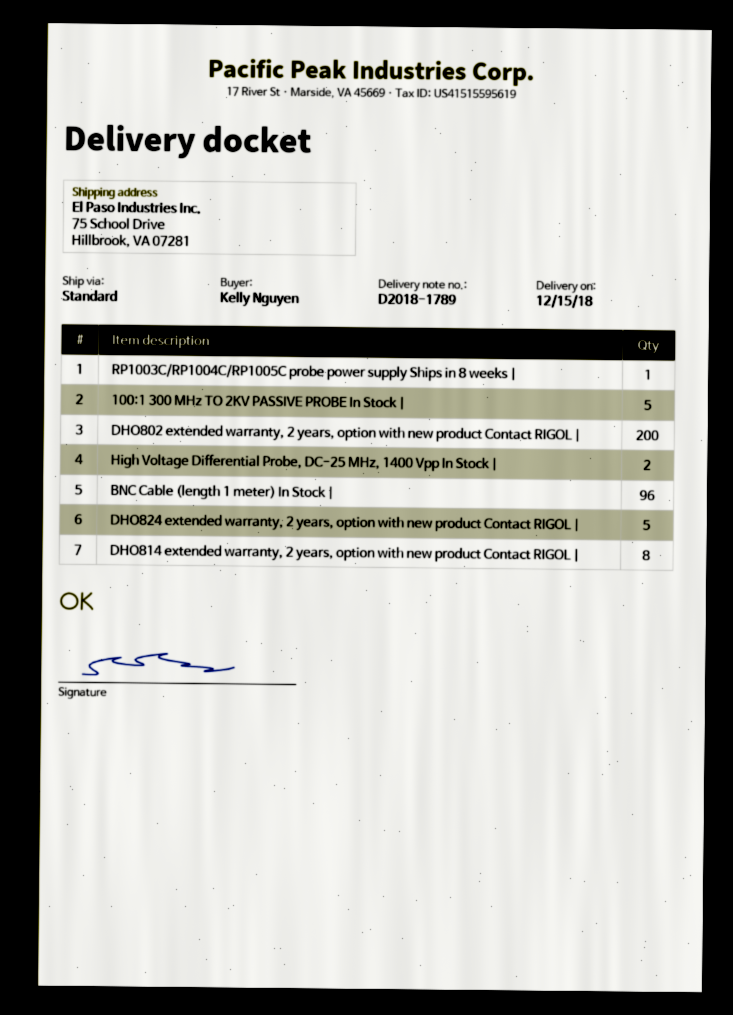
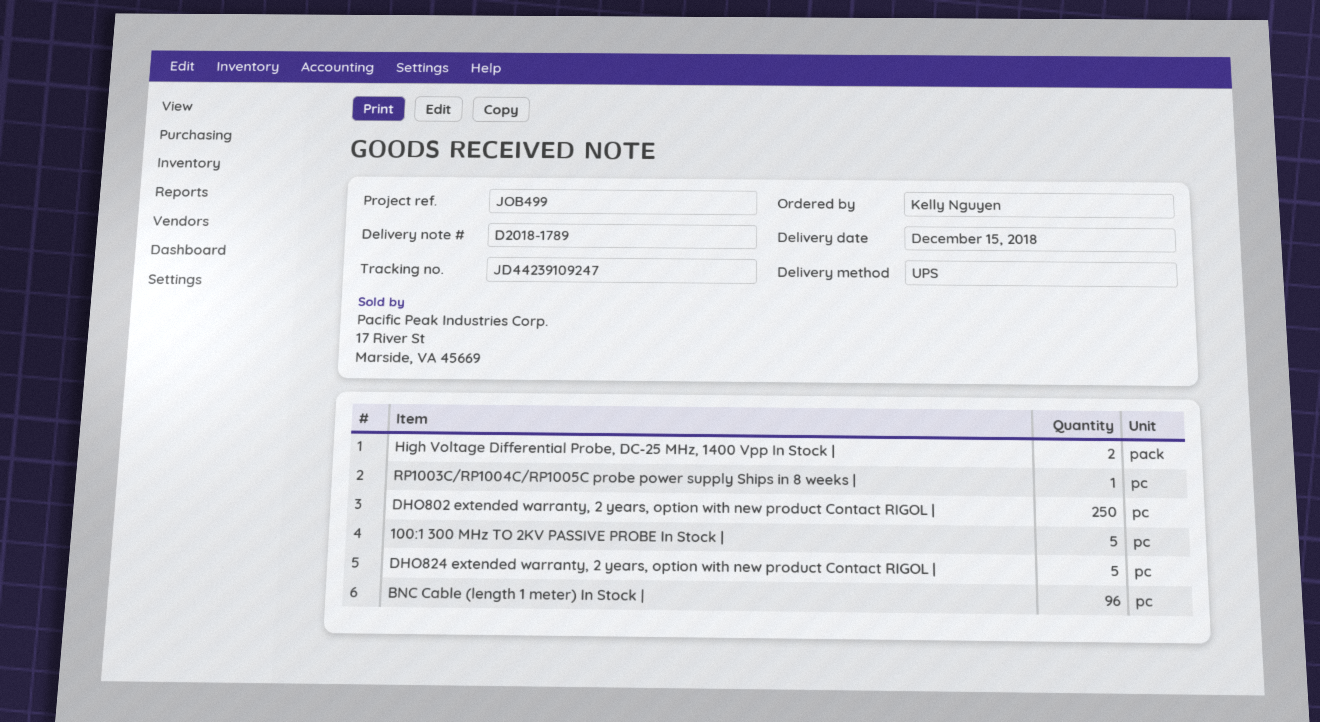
shipping method: standard -> UPS
DHO802 extended warranty, 2 years, option with new product Contact RIGOL |: 200 -> 250
DHO814 extended warranty, 2 years, option with new product Contact RIGOL |: 8 -> none

